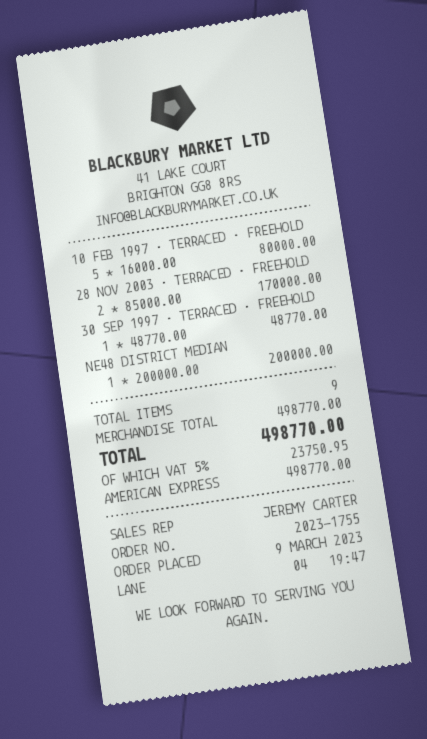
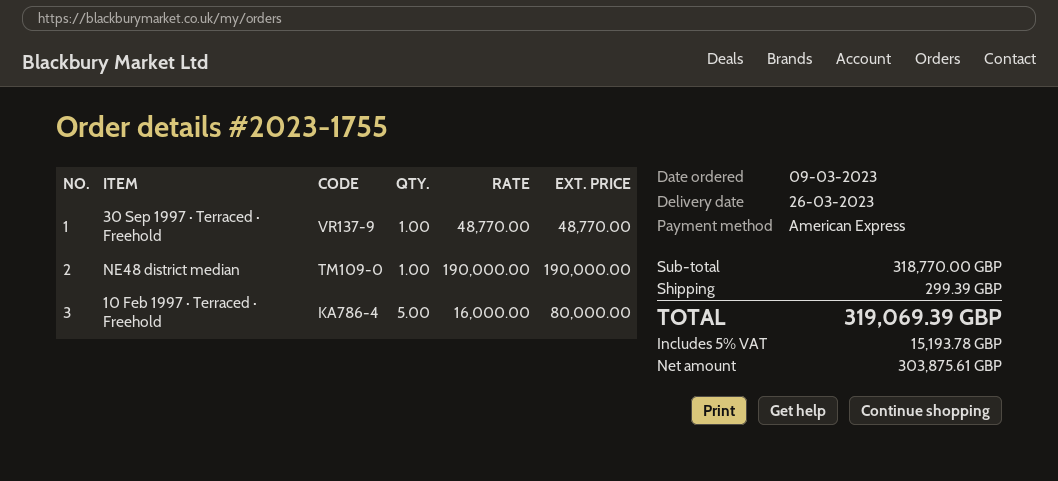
28 NOV 2003 · TERRACED · FREEHOLD: 2 x 85000.00 = 170000.00 -> none
NE48 DISTRICT MEDIAN: 1 x 200000.00 = 200000.00 -> 1 x 190000.00 = 190000.00
subtotal: 498770.00 -> 318770.00
shipping: none -> 299.39
tax: 5% = 23750.95 -> 5% = 15193.78
total: 498770.00 -> 319069.39

